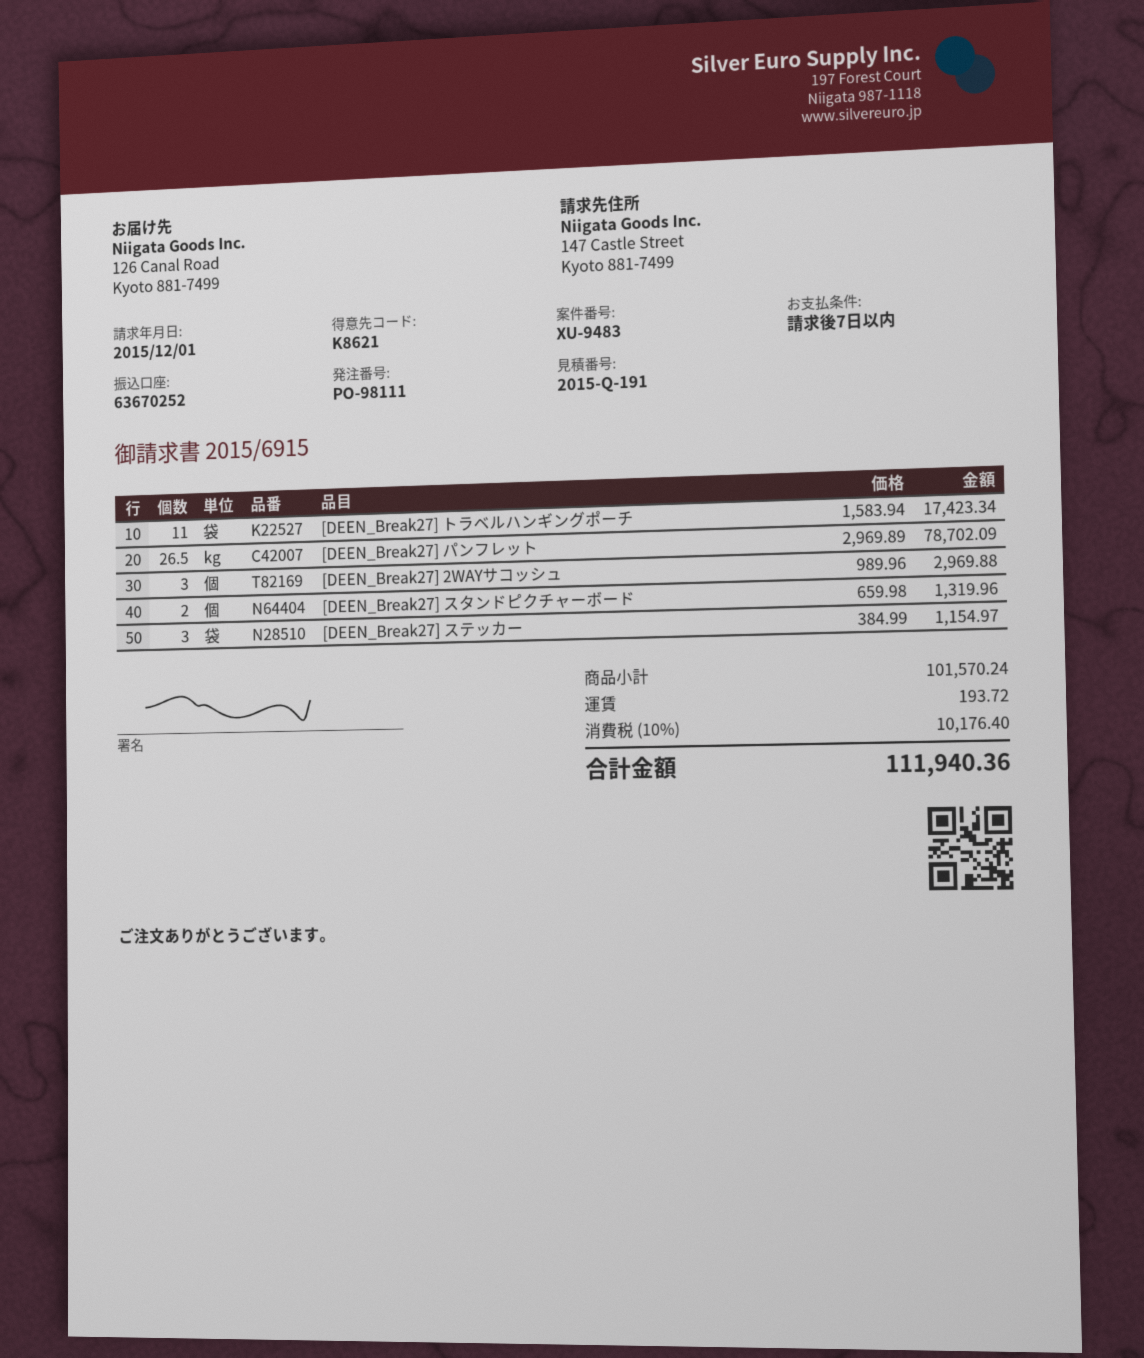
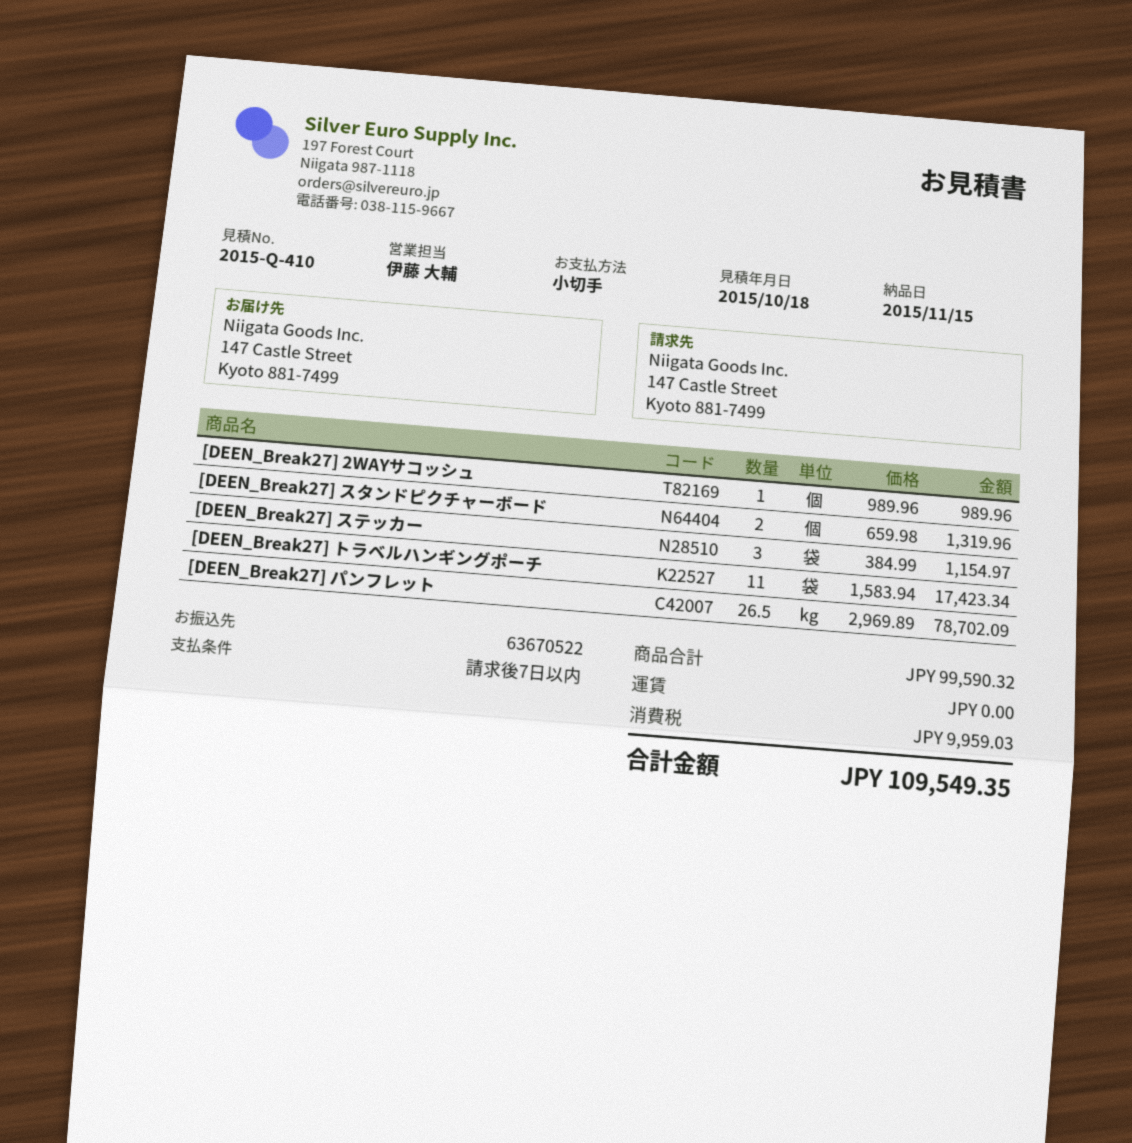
quote number: 2015-Q-191 -> 2015-Q-410
bank account: 63670252 -> 63670522
ship to: 126 Canal Road, Kyoto 881-7499 -> 147 Castle Street, Kyoto 881-7499
[DEEN_Break27] 2WAYサコッシュ: 3 x 989.96 = 2969.88 -> 1 x 989.96 = 989.96
subtotal: 101570.24 -> 99590.32
shipping: 193.72 -> 0.00
tax: 10176.40 -> 9959.03
total: 111940.36 -> 109549.35

